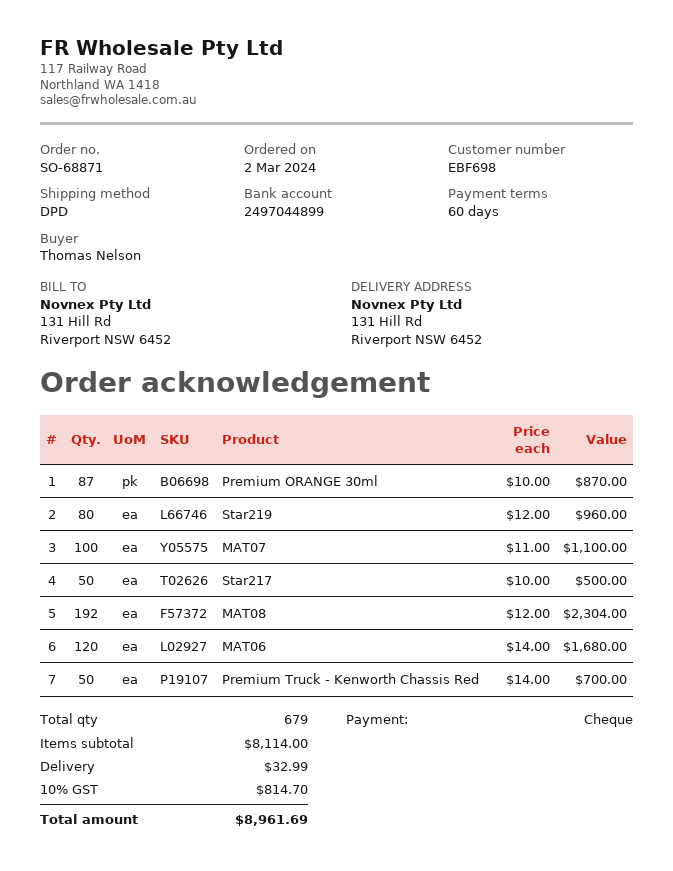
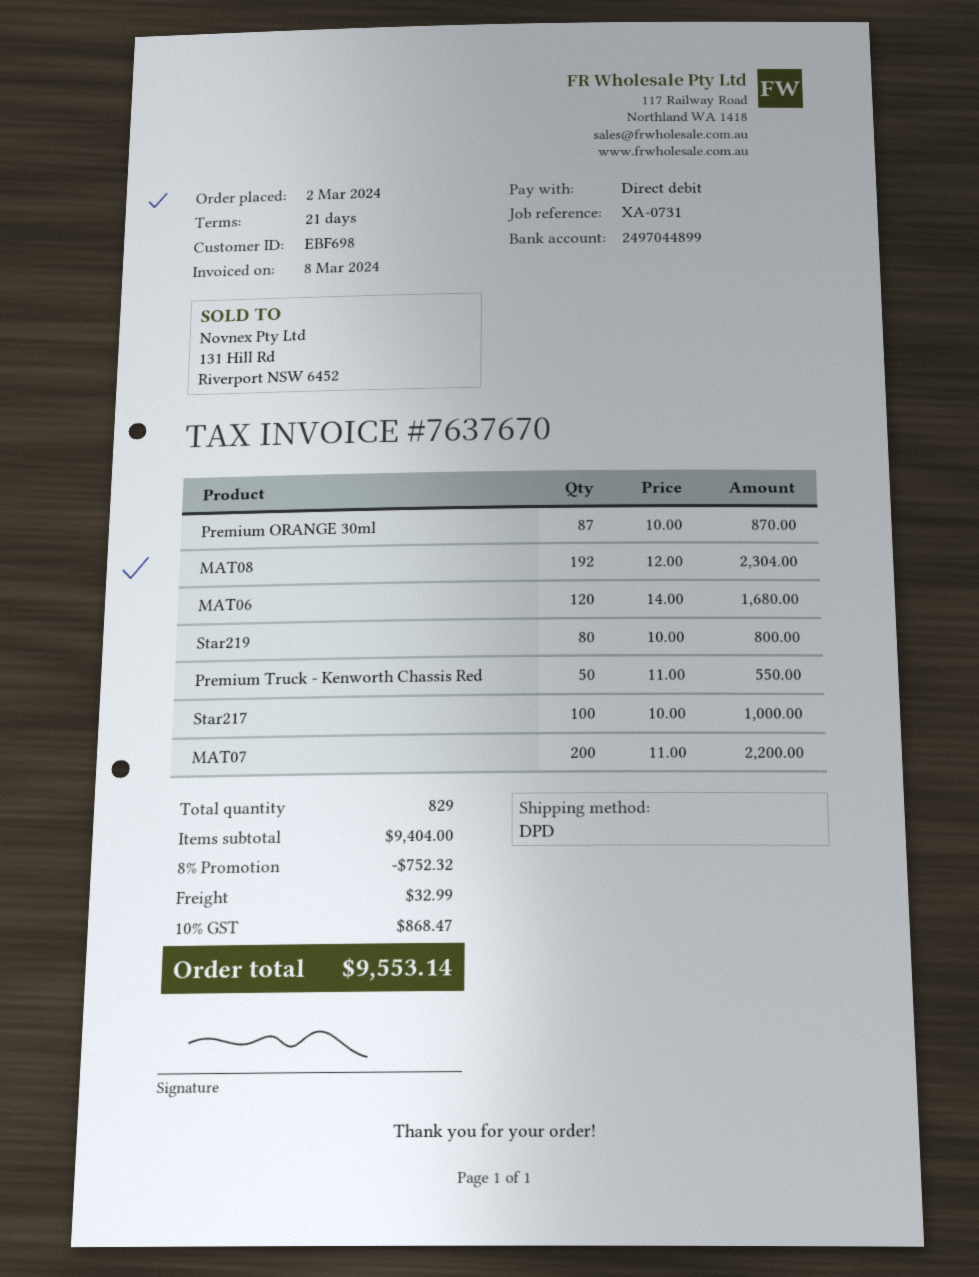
payment terms: 60 days -> 21 days
payment method: cheque -> direct debit
Star219: 80 x 12.00 = 960.00 -> 80 x 10.00 = 800.00
MAT07: 100 x 11.00 = 1100.00 -> 200 x 11.00 = 2200.00
Star217: 50 x 10.00 = 500.00 -> 100 x 10.00 = 1000.00
Premium Truck - Kenworth Chassis Red: 50 x 14.00 = 700.00 -> 50 x 11.00 = 550.00
total quantity: 679 -> 829
subtotal: 8114.00 -> 9404.00
discount: none -> 8% = 752.32
tax: 10% = 814.70 -> 10% = 868.47
total: 8961.69 -> 9553.14

